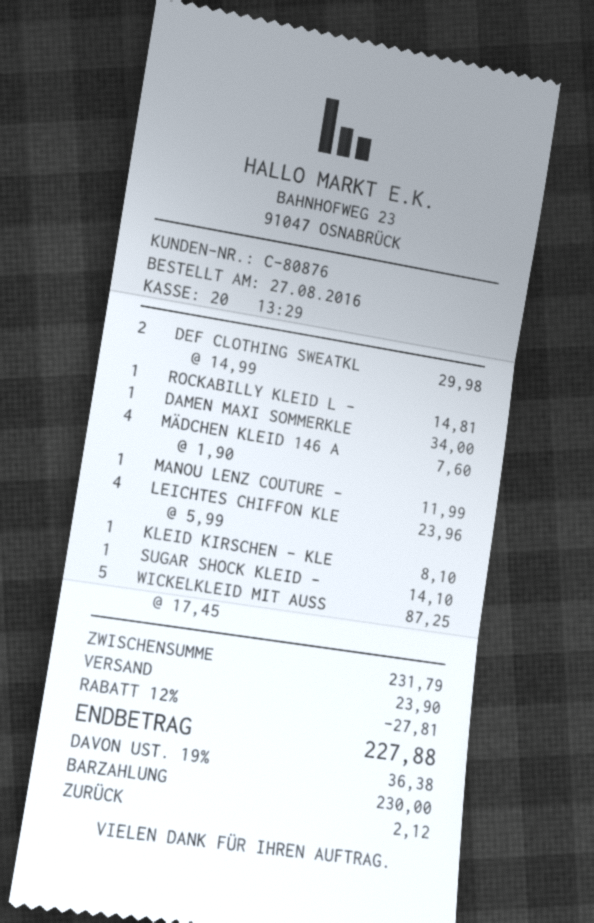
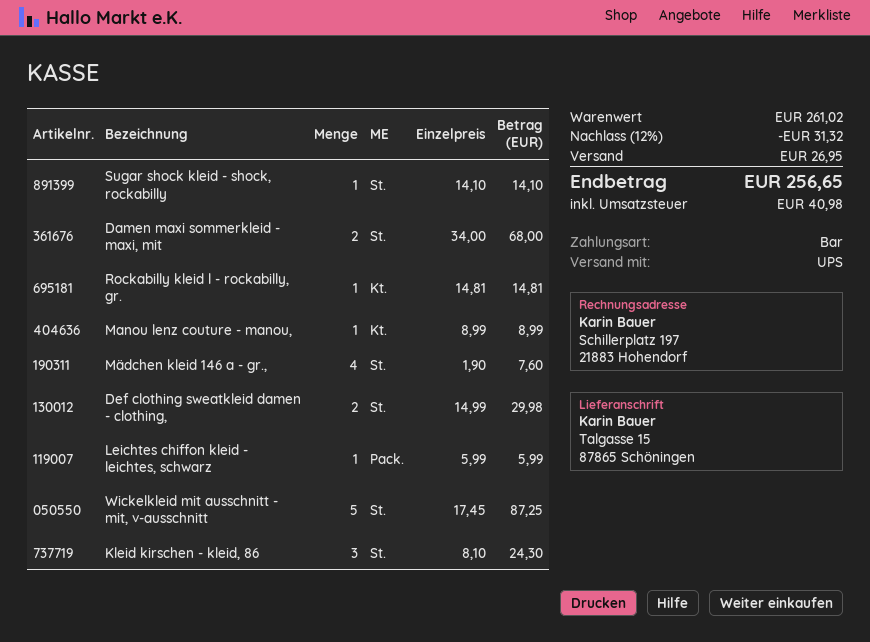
DAMEN MAXI SOMMERKLE: 1 x 34.00 = 34.00 -> 2 x 34.00 = 68.00
MANOU LENZ COUTURE -: 1 x 11.99 = 11.99 -> 1 x 8.99 = 8.99
LEICHTES CHIFFON KLE: 4 x 5.99 = 23.96 -> 1 x 5.99 = 5.99
KLEID KIRSCHEN - KLE: 1 x 8.10 = 8.10 -> 3 x 8.10 = 24.30
subtotal: 231.79 -> 261.02
discount: 12% = 27.81 -> 12% = 31.32
shipping: 23.90 -> 26.95
tax: 36.38 -> 40.98
total: 227.88 -> 256.65

